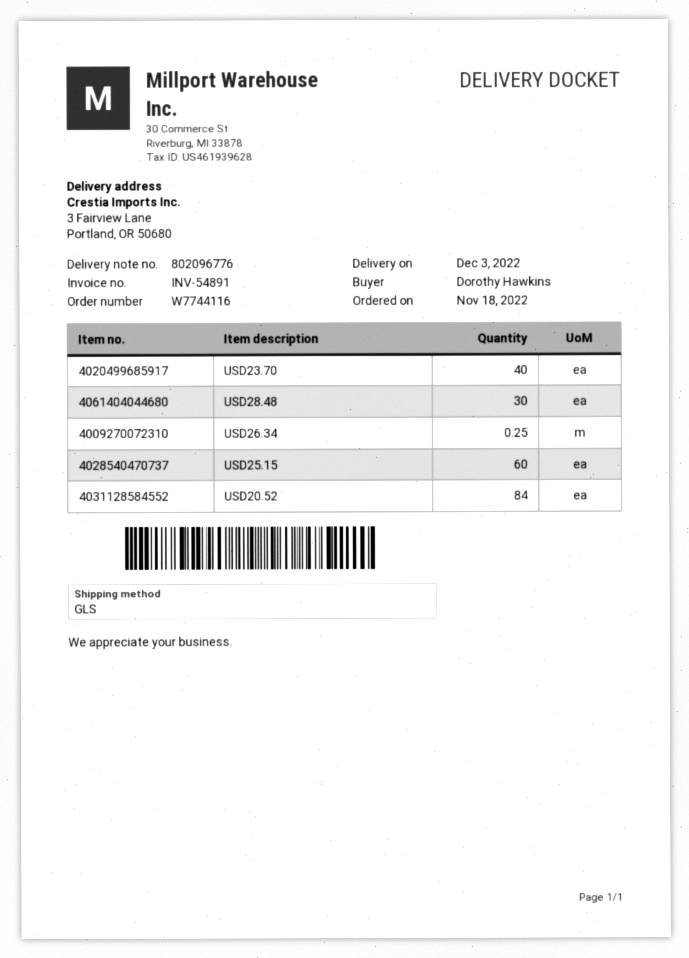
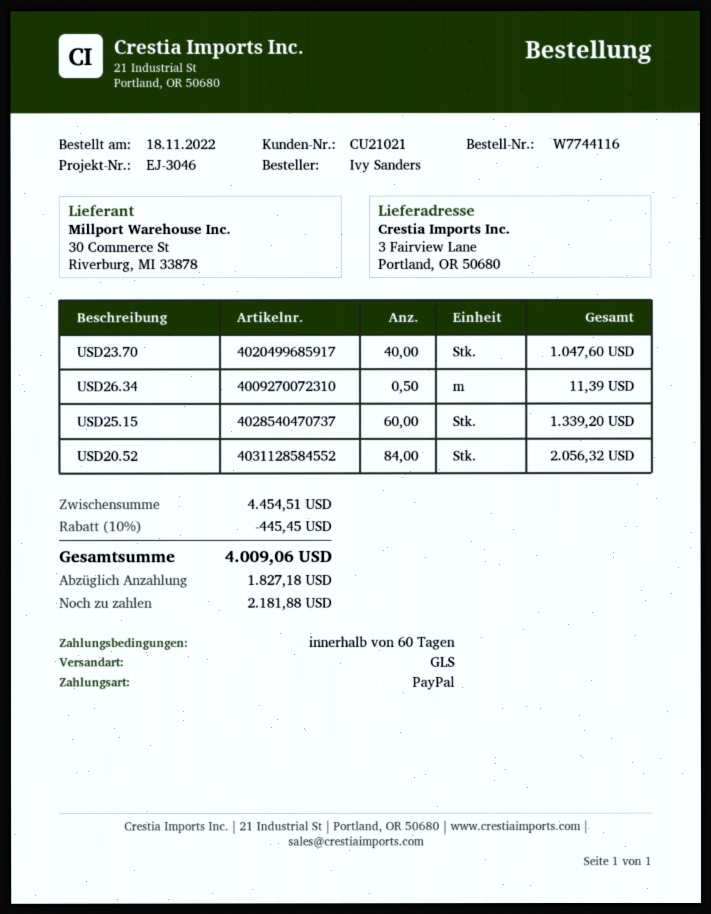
ordered by: Dorothy Hawkins -> Ivy Sanders
USD28.48: 30 -> none
USD26.34: 0.25 -> 0.5

